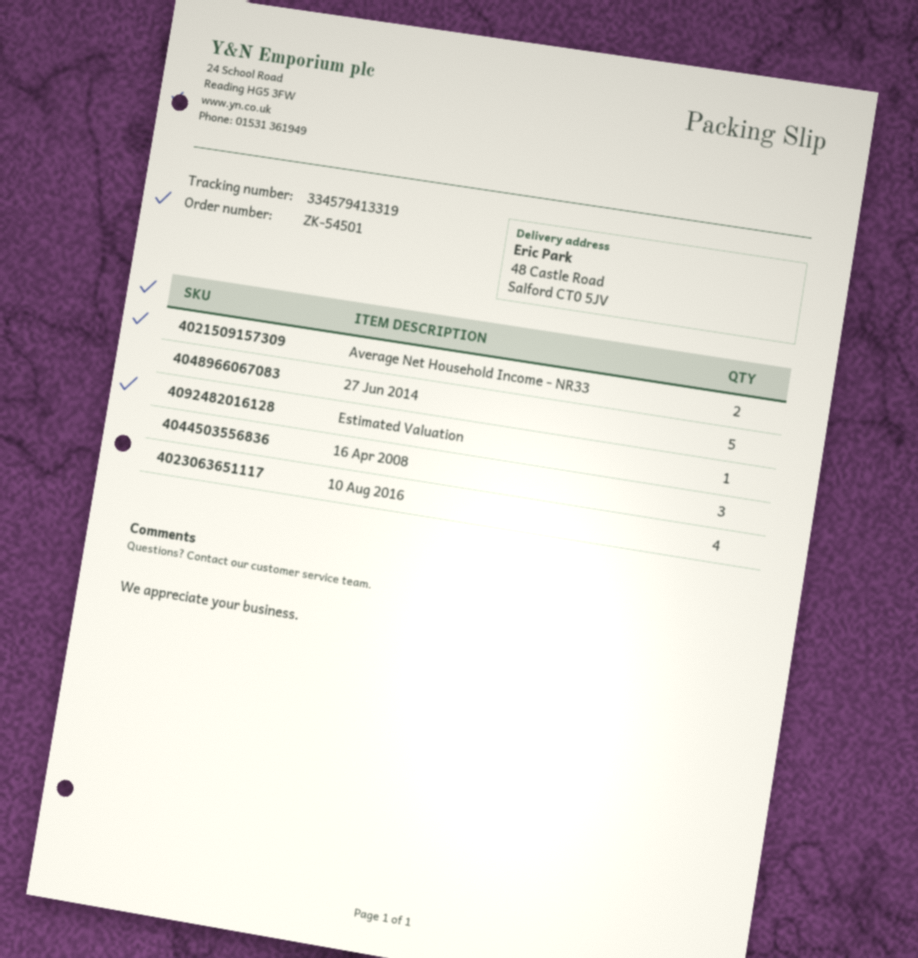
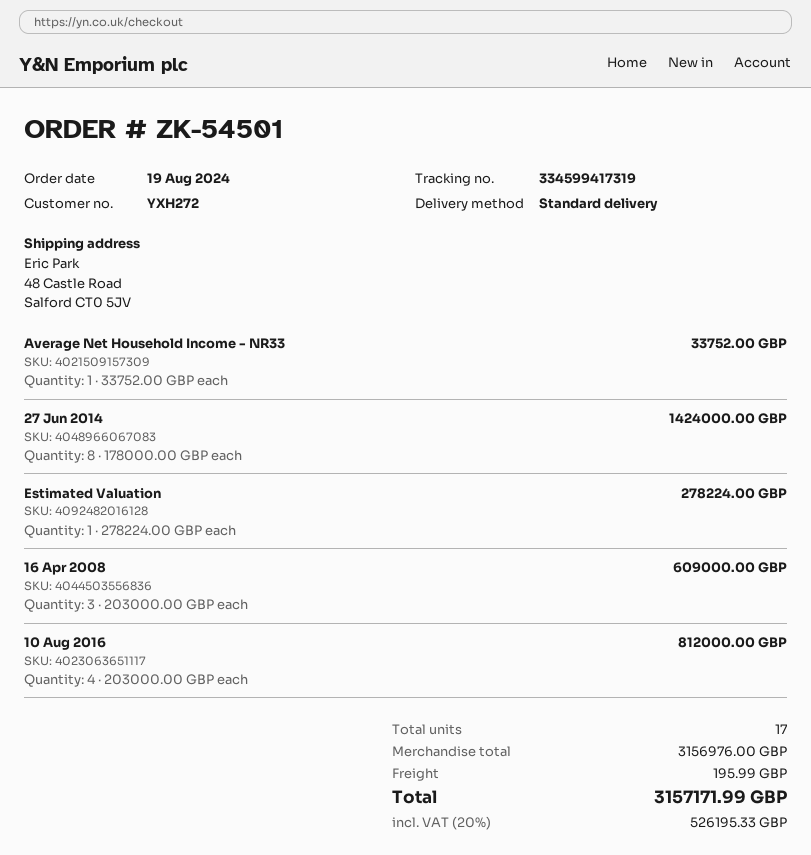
tracking number: 334579413319 -> 334599417319
Average Net Household Income - NR33: 2 -> 1
27 Jun 2014: 5 -> 8

